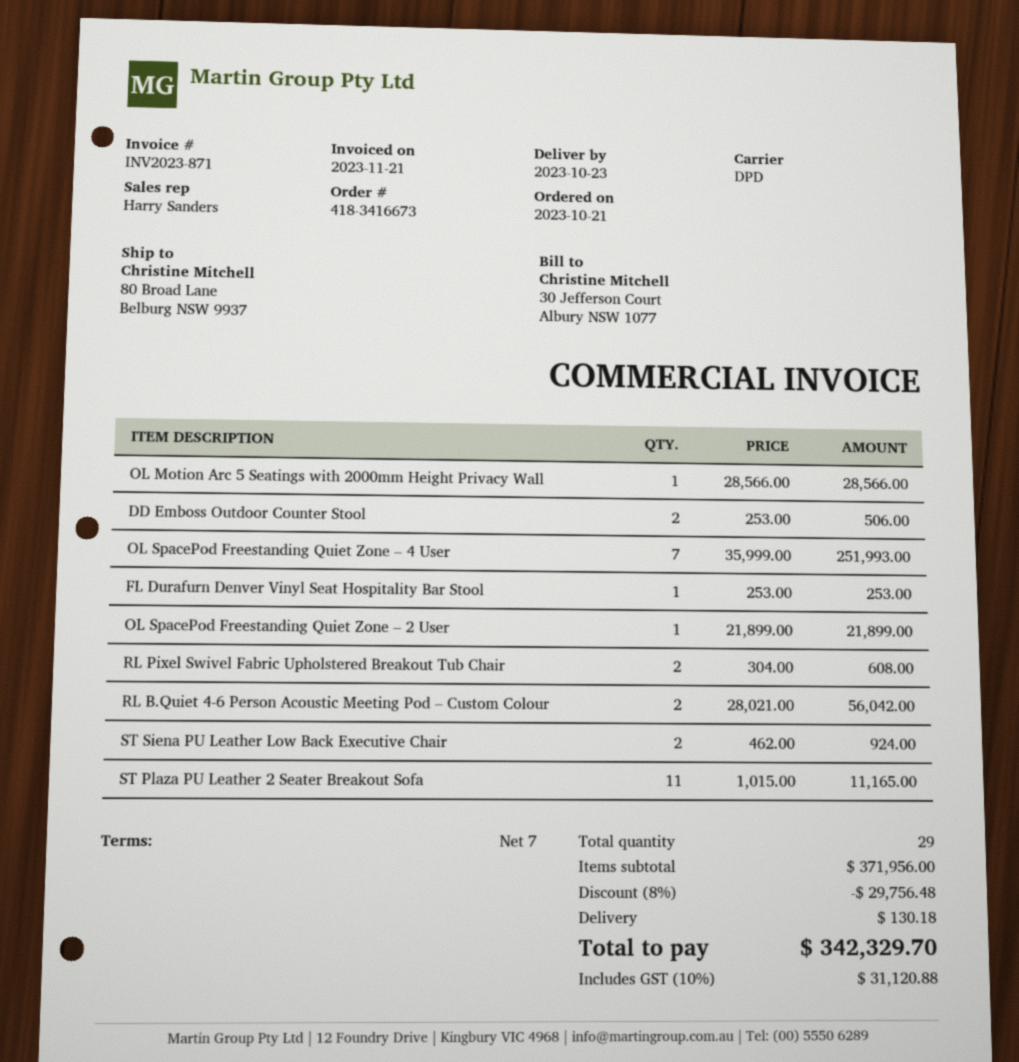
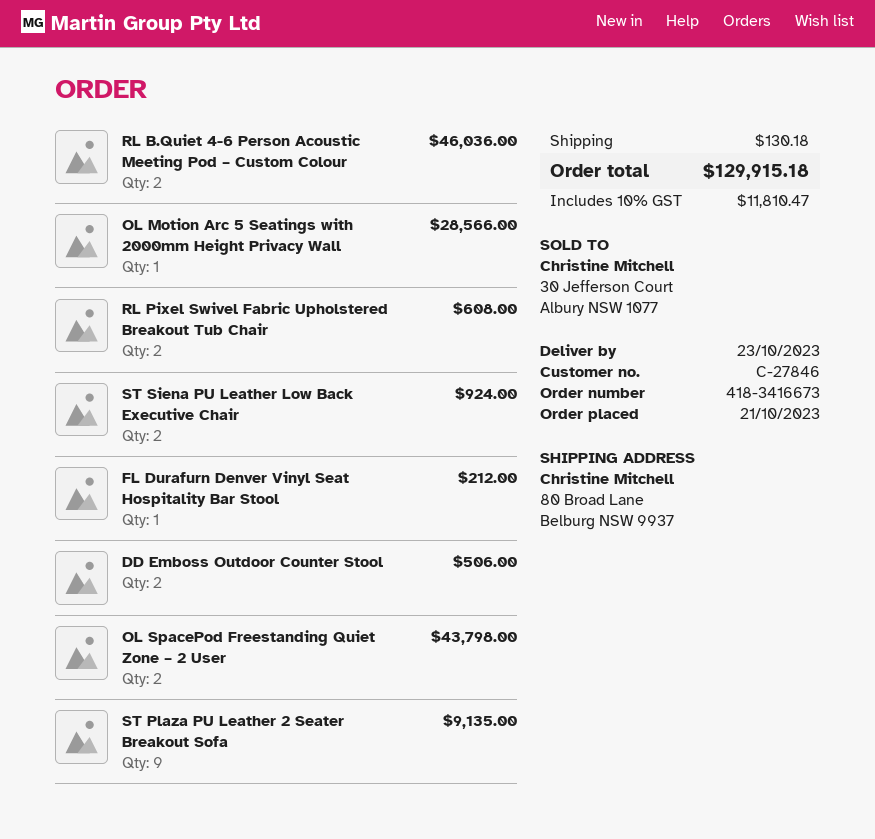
OL SpacePod Freestanding Quiet Zone – 4 User: 7 for 251993.00 -> none
FL Durafurn Denver Vinyl Seat Hospitality Bar Stool: 1 for 253.00 -> 1 for 212.00
OL SpacePod Freestanding Quiet Zone – 2 User: 1 for 21899.00 -> 2 for 43798.00
RL B.Quiet 4-6 Person Acoustic Meeting Pod – Custom Colour: 2 for 56042.00 -> 2 for 46036.00
ST Plaza PU Leather 2 Seater Breakout Sofa: 11 for 11165.00 -> 9 for 9135.00
discount: 8% = 29756.48 -> none
tax: 10% = 31120.88 -> 10% = 11810.47
total: 342329.70 -> 129915.18

